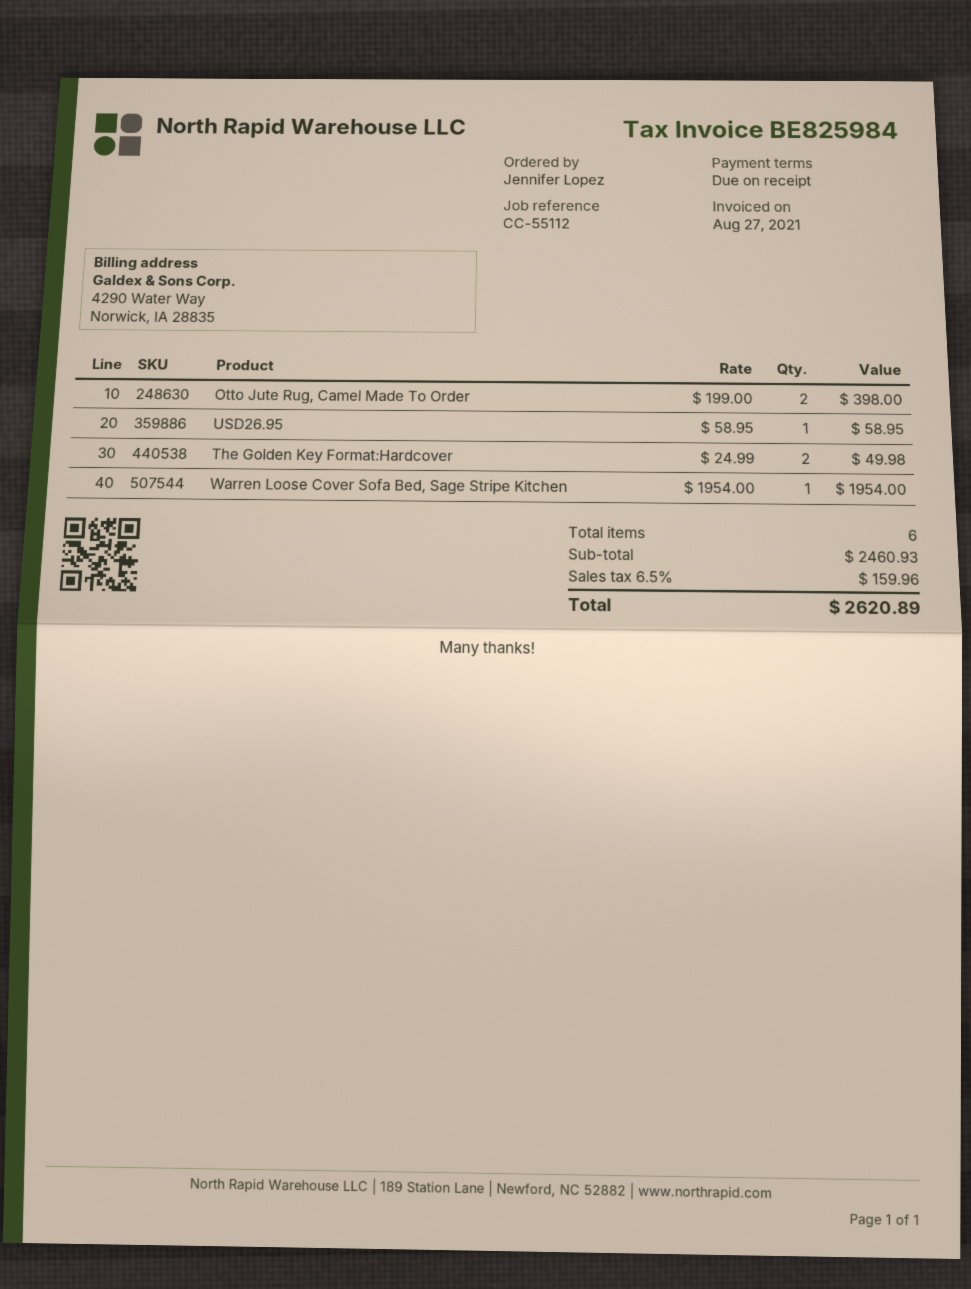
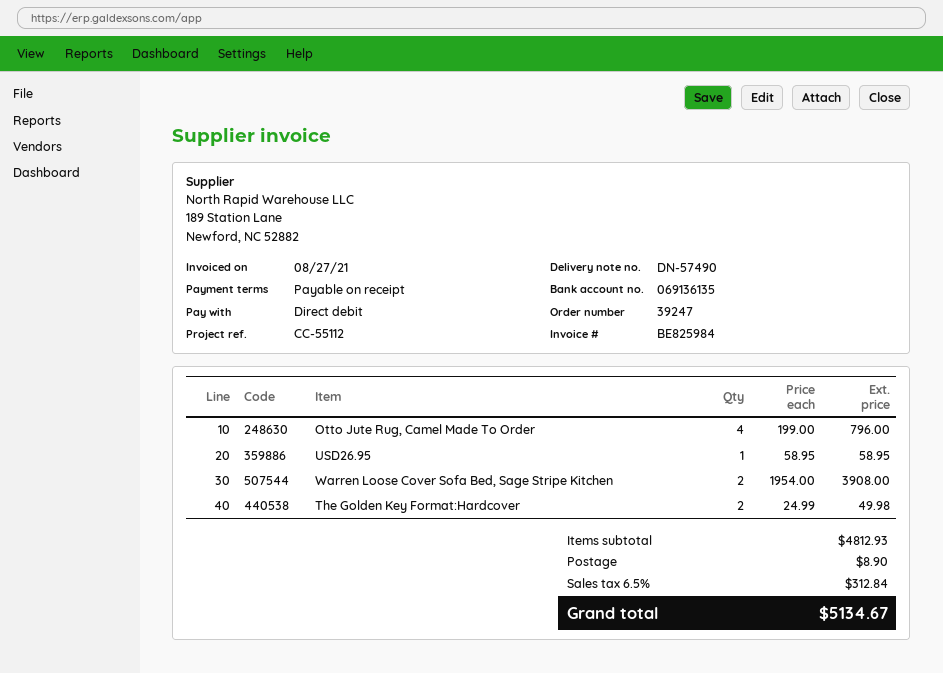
Otto Jute Rug, Camel Made To Order: 2 x 199.00 = 398.00 -> 4 x 199.00 = 796.00
Warren Loose Cover Sofa Bed, Sage Stripe Kitchen: 1 x 1954.00 = 1954.00 -> 2 x 1954.00 = 3908.00
subtotal: 2460.93 -> 4812.93
shipping: none -> 8.90
tax: 6.5% = 159.96 -> 6.5% = 312.84
total: 2620.89 -> 5134.67

